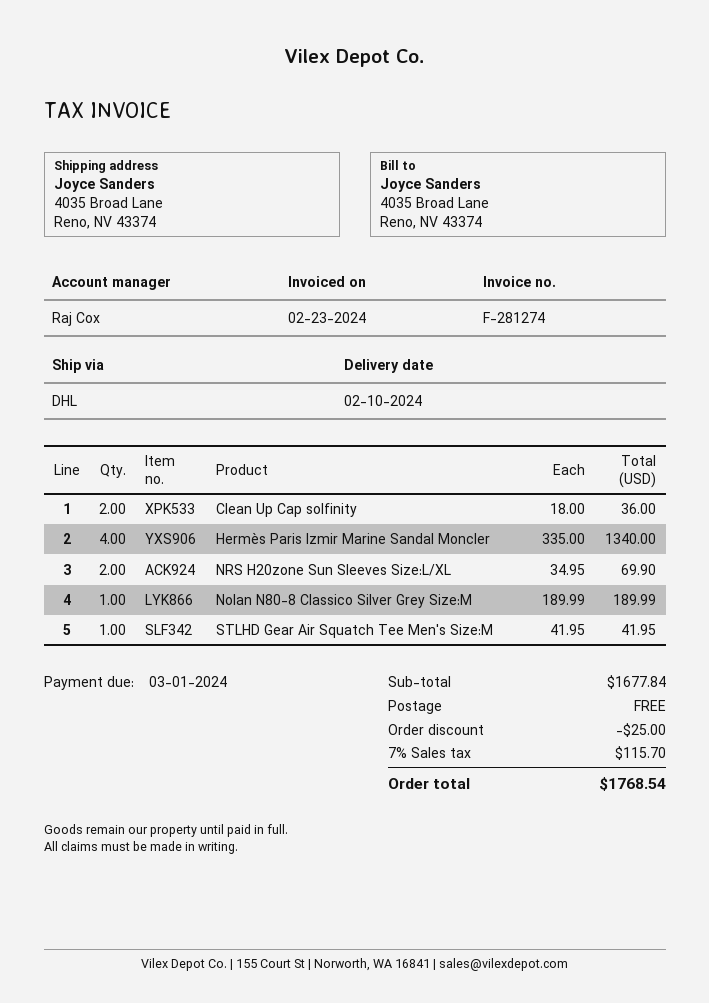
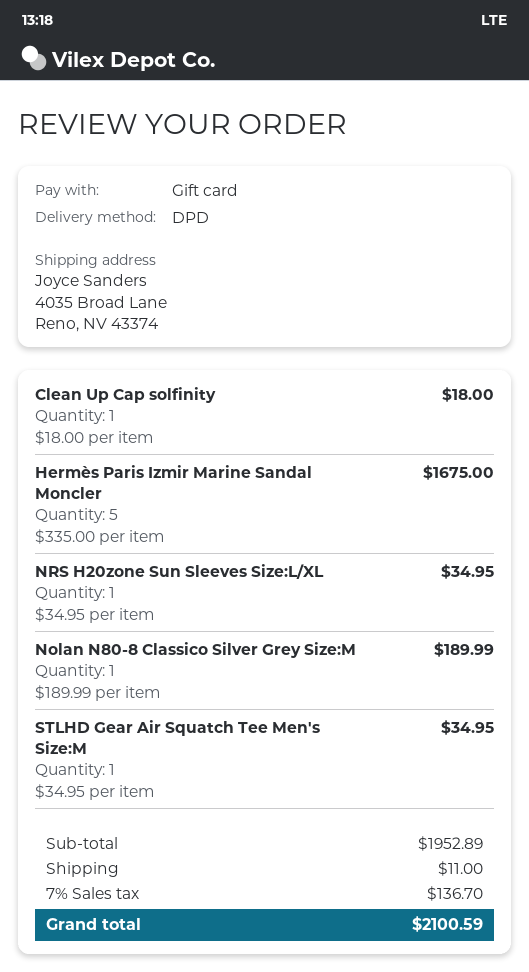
shipping method: DHL -> DPD
Clean Up Cap solfinity: 2 x 18.00 = 36.00 -> 1 x 18.00 = 18.00
Hermès Paris Izmir Marine Sandal Moncler: 4 x 335.00 = 1340.00 -> 5 x 335.00 = 1675.00
NRS H20zone Sun Sleeves Size:L/XL: 2 x 34.95 = 69.90 -> 1 x 34.95 = 34.95
STLHD Gear Air Squatch Tee Men's Size:M: 1 x 41.95 = 41.95 -> 1 x 34.95 = 34.95
subtotal: 1677.84 -> 1952.89
discount: 25.00 -> none
shipping: 0.00 -> 11.00
tax: 7% = 115.70 -> 7% = 136.70
total: 1768.54 -> 2100.59

